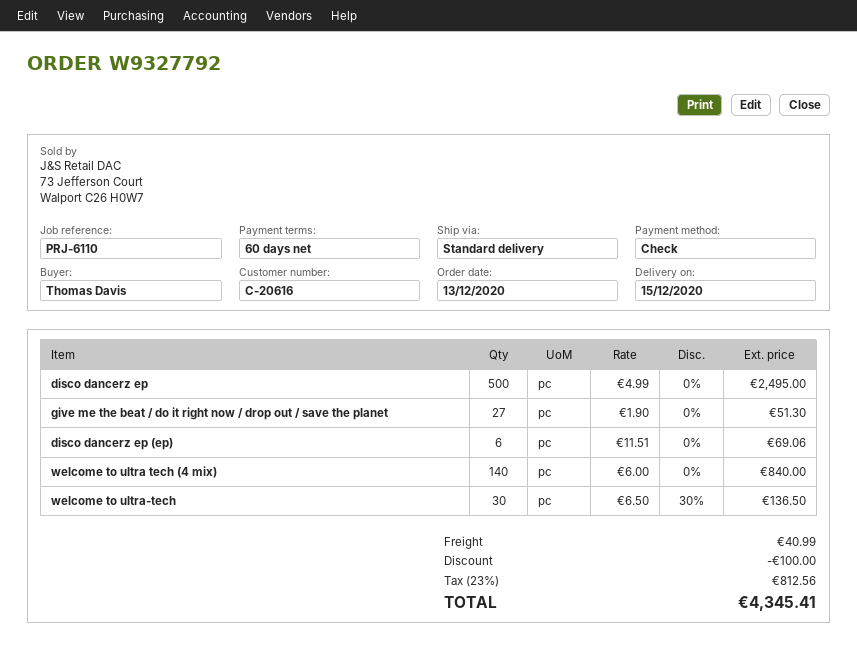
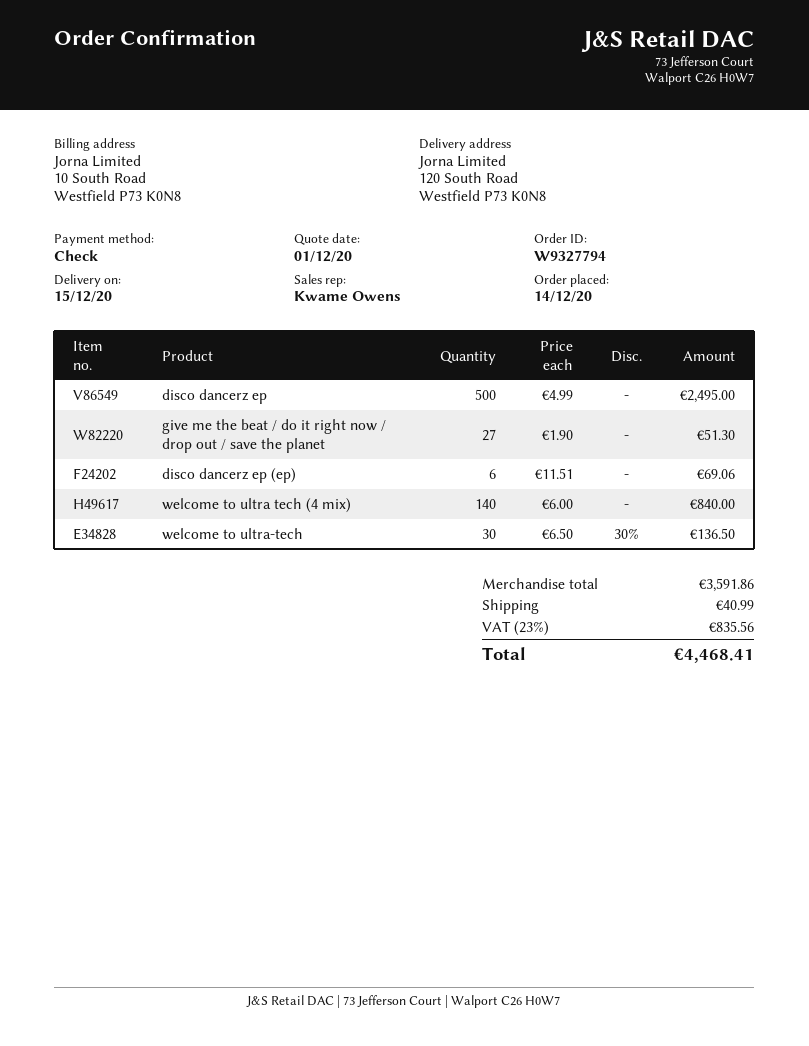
order number: W9327792 -> W9327794
order date: 2020-12-13 -> 2020-12-14
discount: 100.00 -> none
tax: 23% = 812.56 -> 23% = 835.56
total: 4345.41 -> 4468.41

